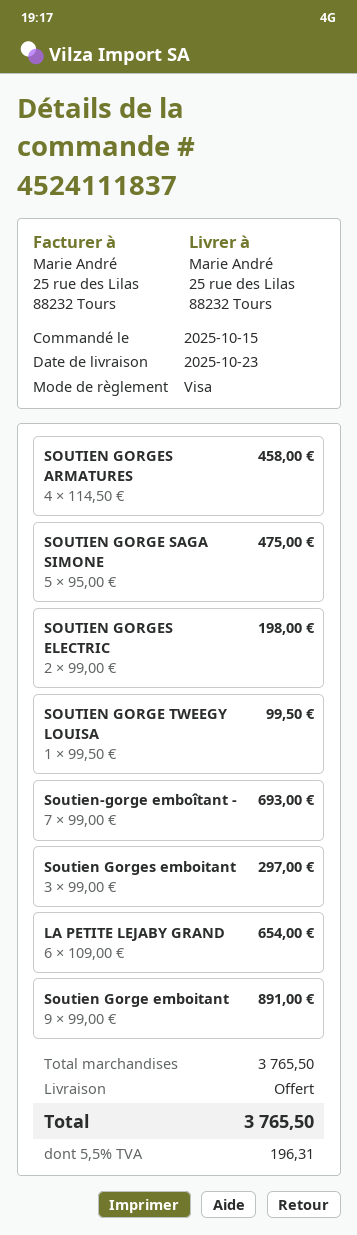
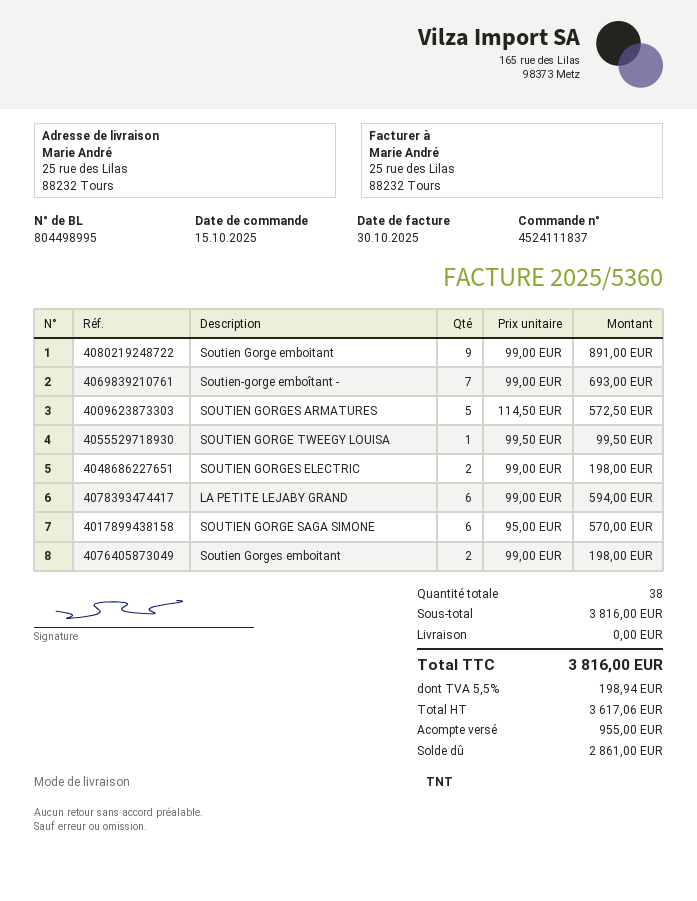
SOUTIEN GORGES ARMATURES: 4 x 114.50 = 458.00 -> 5 x 114.50 = 572.50
SOUTIEN GORGE SAGA SIMONE: 5 x 95.00 = 475.00 -> 6 x 95.00 = 570.00
Soutien Gorges emboitant: 3 x 99.00 = 297.00 -> 2 x 99.00 = 198.00
LA PETITE LEJABY GRAND: 6 x 109.00 = 654.00 -> 6 x 99.00 = 594.00
subtotal: 3765.50 -> 3816.00
tax: 5.5% = 196.31 -> 5.5% = 198.94
total: 3765.50 -> 3816.00

